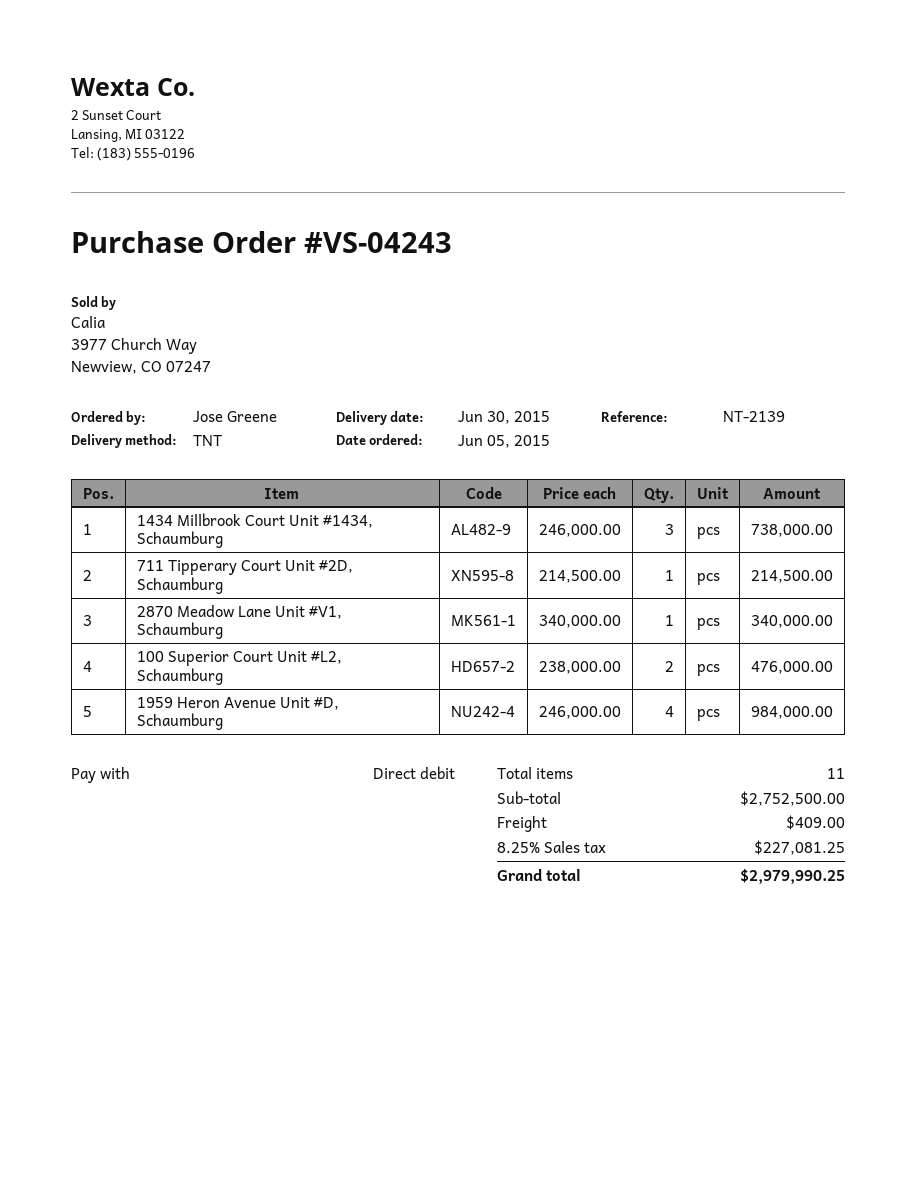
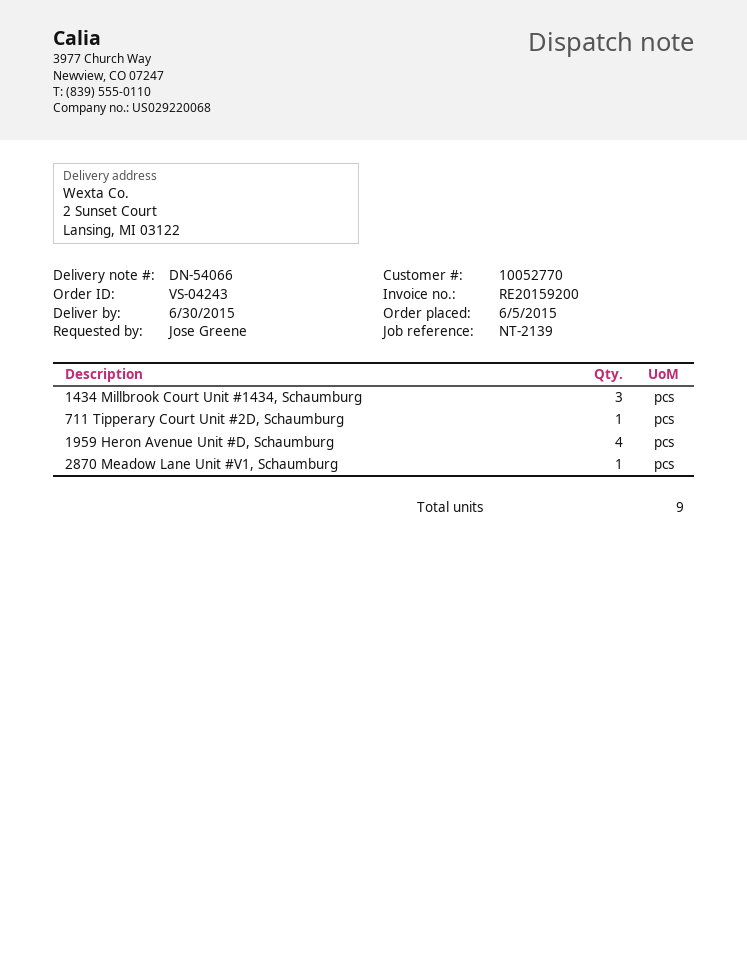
100 Superior Court Unit #L2, Schaumburg: 2 -> none
total quantity: 11 -> 9

